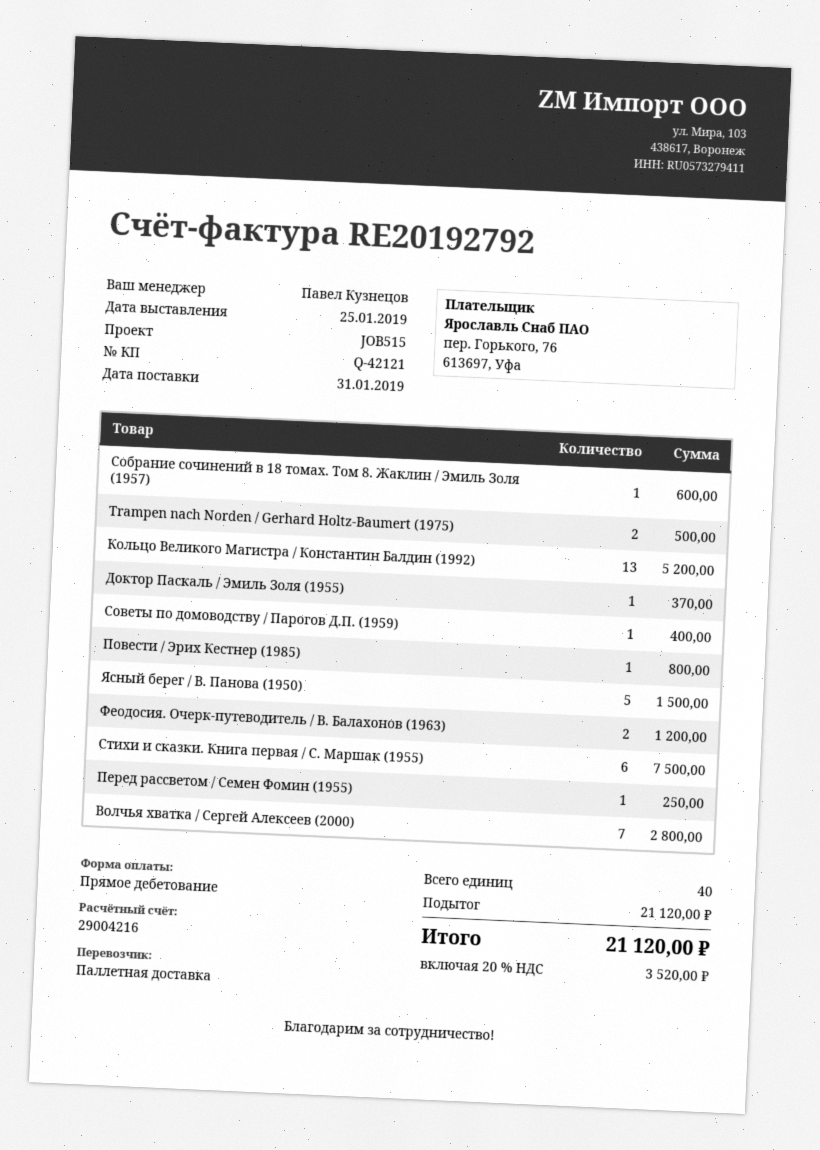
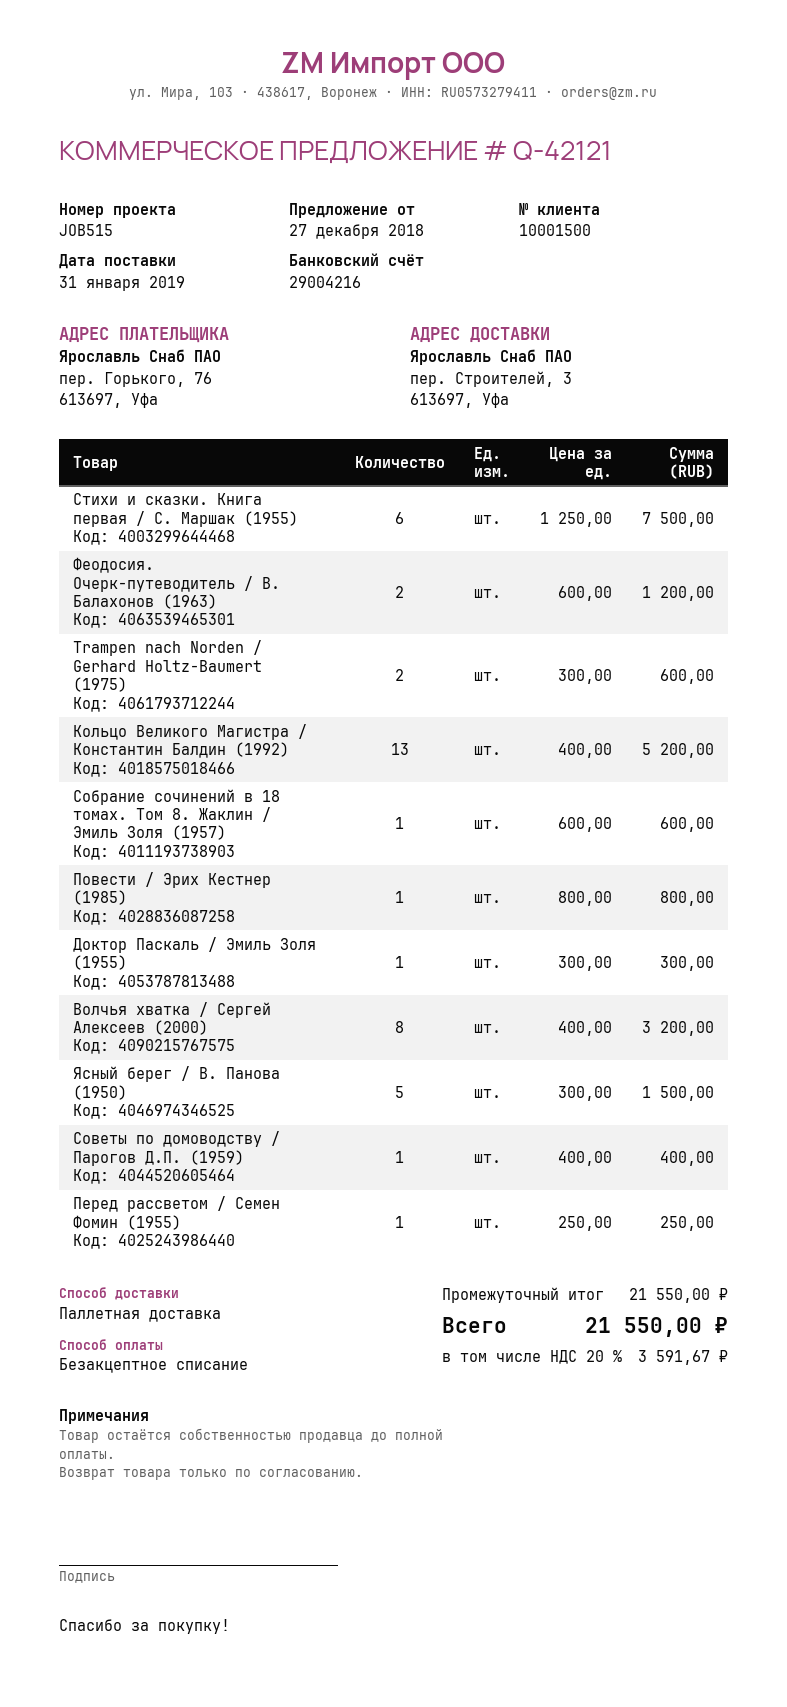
Trampen nach Norden / Gerhard Holtz-Baumert (1975): 2 for 500.00 -> 2 for 600.00
Доктор Паскаль / Эмиль Золя (1955): 1 for 370.00 -> 1 for 300.00
Волчья хватка / Сергей Алексеев (2000): 7 for 2800.00 -> 8 for 3200.00
subtotal: 21120.00 -> 21550.00
tax: 20% = 3520.00 -> 20% = 3591.67
total: 21120.00 -> 21550.00

